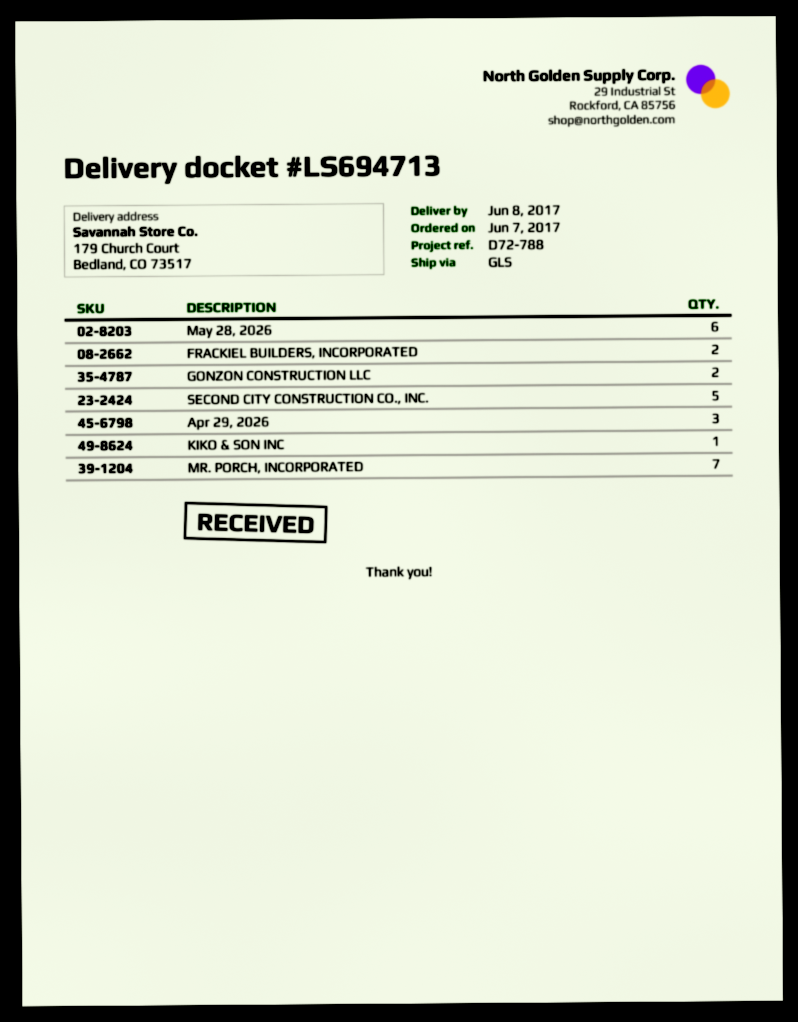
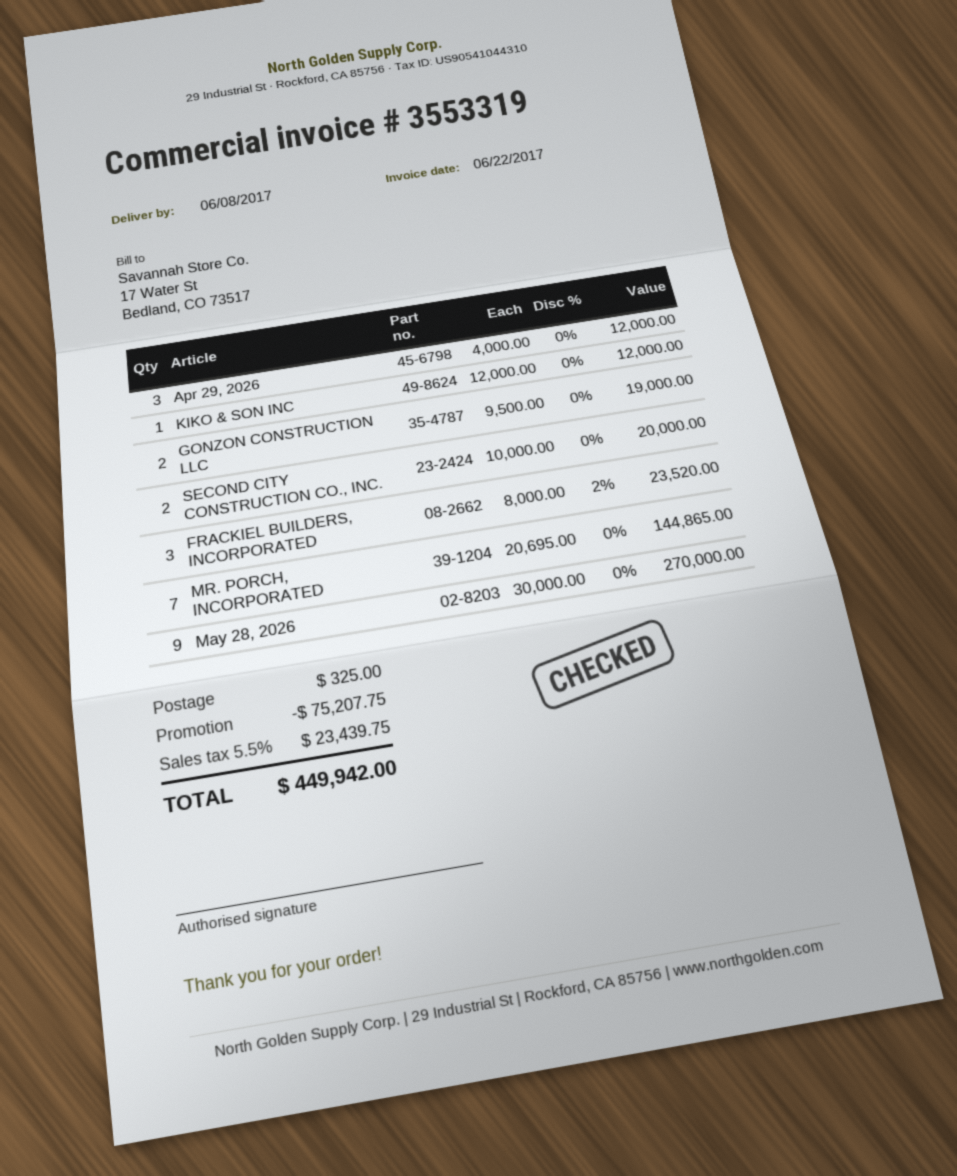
May 28, 2026: 6 -> 9
FRACKIEL BUILDERS, INCORPORATED: 2 -> 3
SECOND CITY CONSTRUCTION CO., INC.: 5 -> 2

